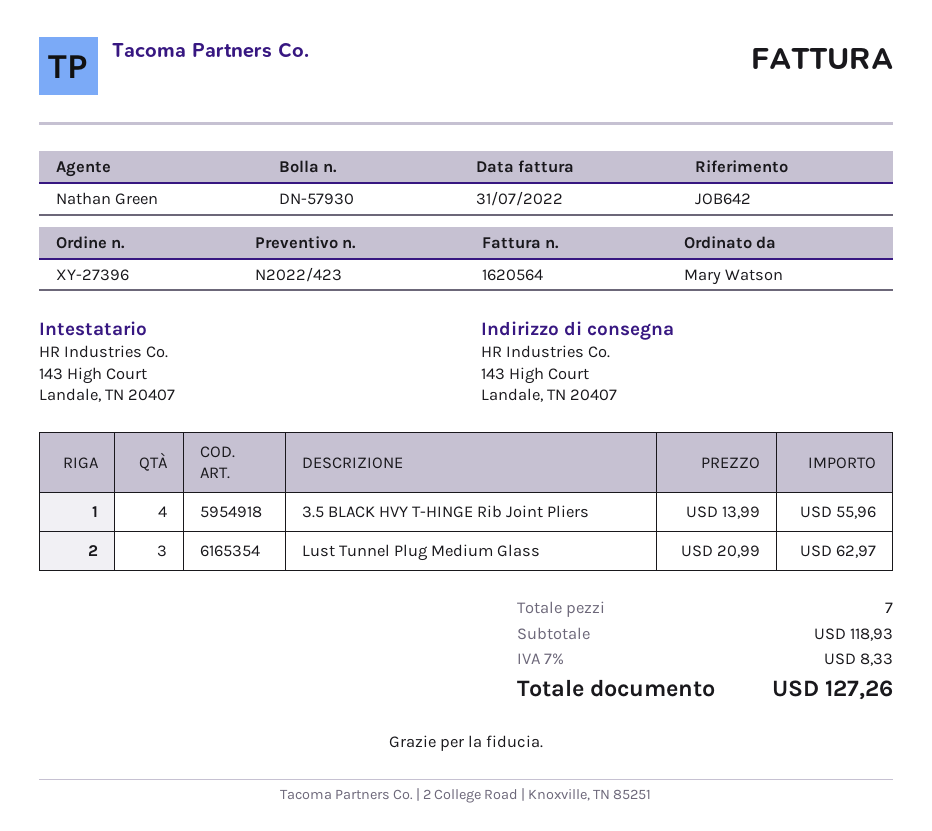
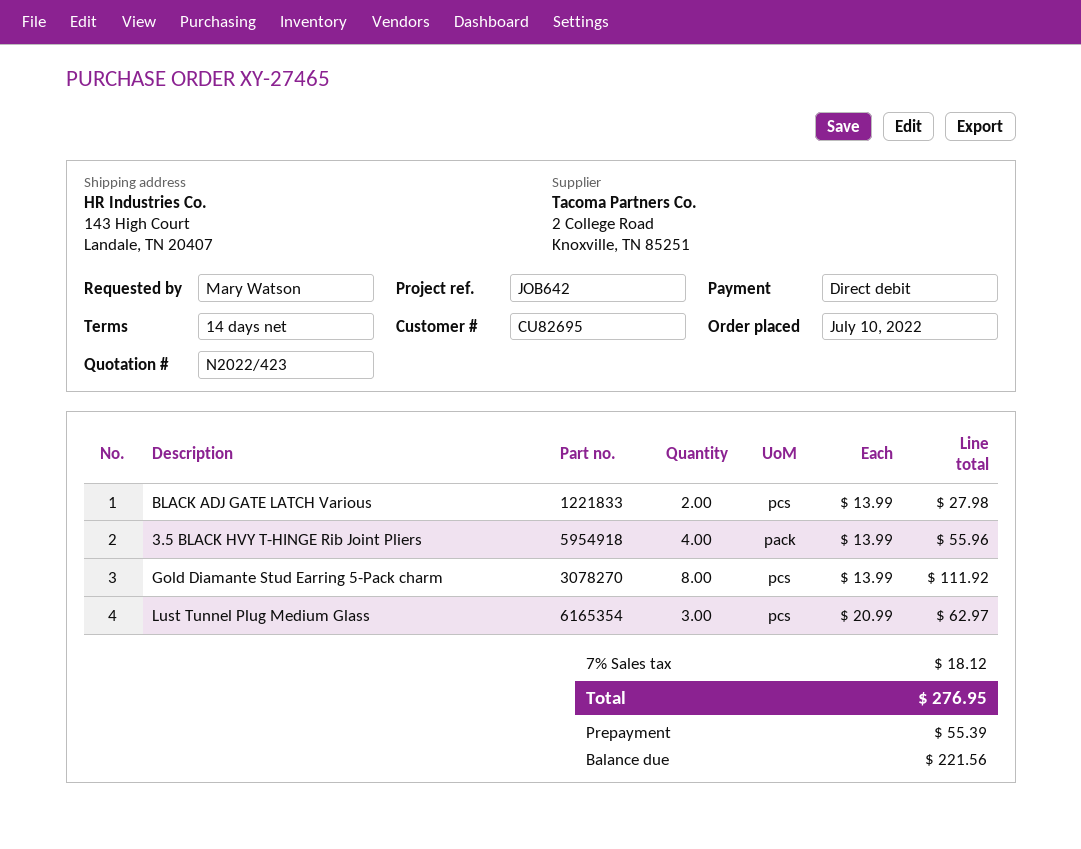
order number: XY-27396 -> XY-27465
BLACK ADJ GATE LATCH Various: none -> 2 x 13.99 = 27.98
Gold Diamante Stud Earring 5-Pack charm: none -> 8 x 13.99 = 111.92
tax: 7% = 8.33 -> 7% = 18.12
total: 127.26 -> 276.95

